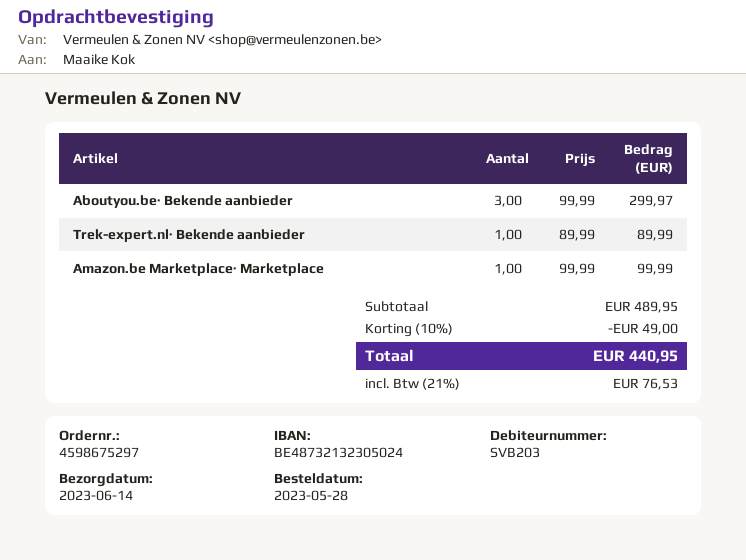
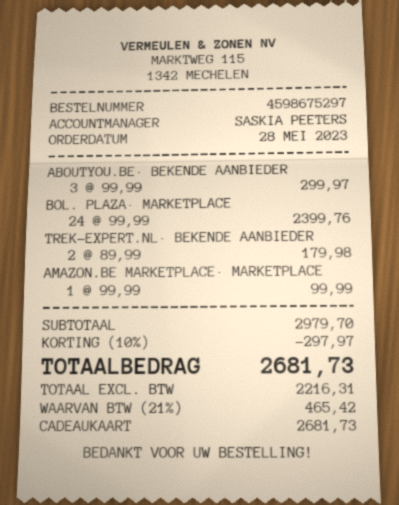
Trek-expert.nl· Bekende aanbieder: 1 x 89.99 = 89.99 -> 2 x 89.99 = 179.98
BOL. PLAZA· MARKETPLACE: none -> 24 x 99.99 = 2399.76
subtotal: 489.95 -> 2979.70
discount: 10% = 49.00 -> 10% = 297.97
tax: 21% = 76.53 -> 21% = 465.42
total: 440.95 -> 2681.73

